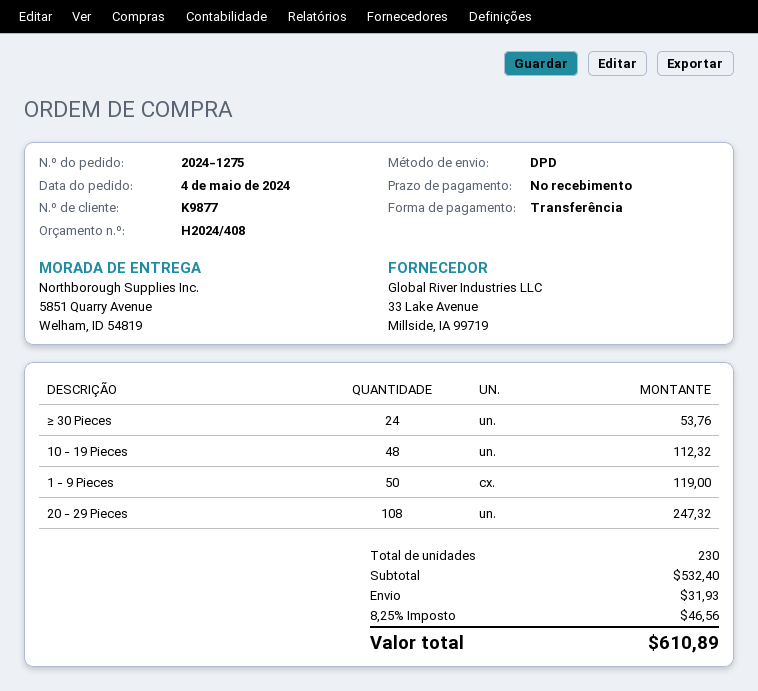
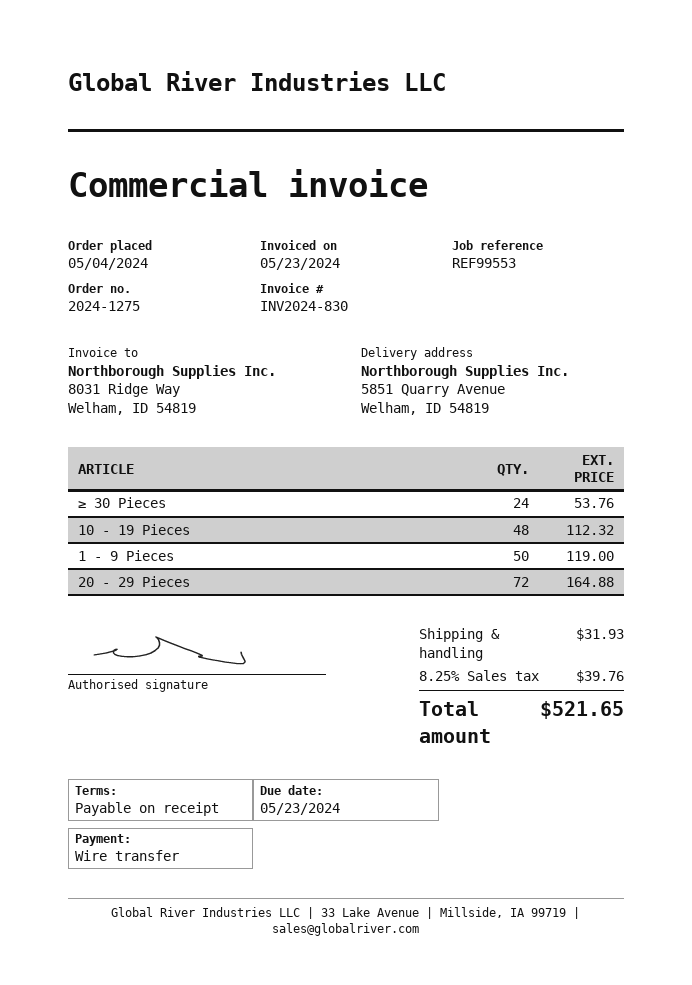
20 - 29 Pieces: 108 for 247.32 -> 72 for 164.88
tax: 8.25% = 46.56 -> 8.25% = 39.76
total: 610.89 -> 521.65

